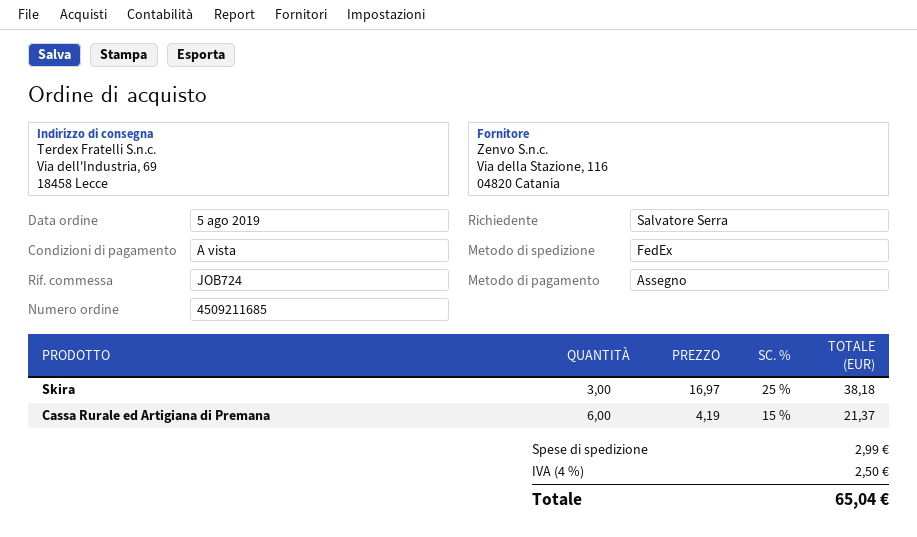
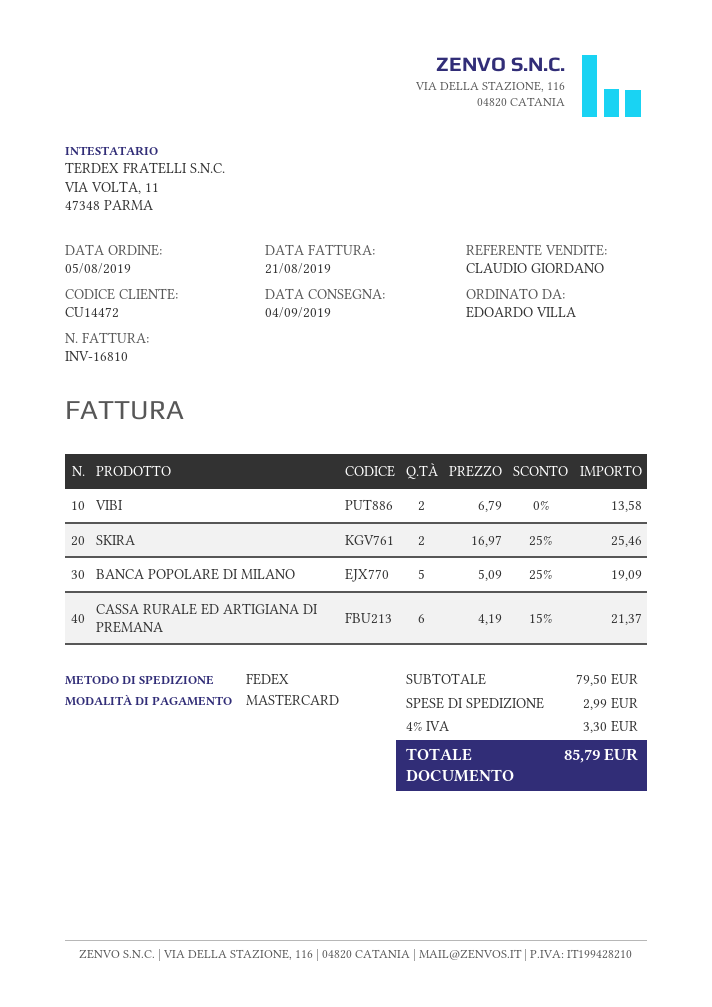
ordered by: Salvatore Serra -> EDOARDO VILLA
payment method: cheque -> Mastercard
Skira: 3 x 16.97 - 25% = 38.18 -> 2 x 16.97 - 25% = 25.46
VIBI: none -> 2 x 6.79 = 13.58
BANCA POPOLARE DI MILANO: none -> 5 x 5.09 - 25% = 19.09
tax: 4% = 2.50 -> 4% = 3.30
total: 65.04 -> 85.79

